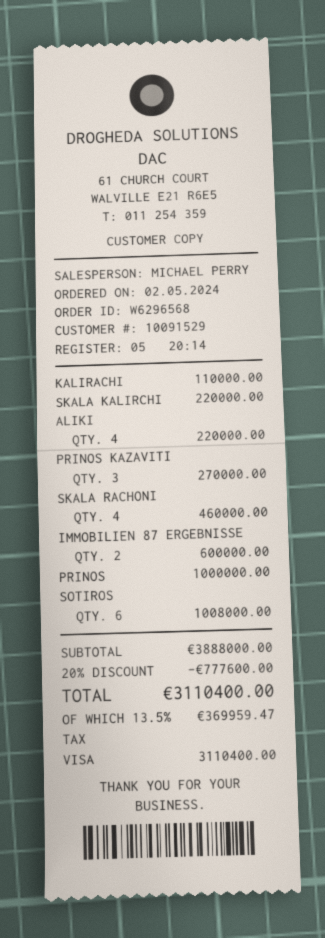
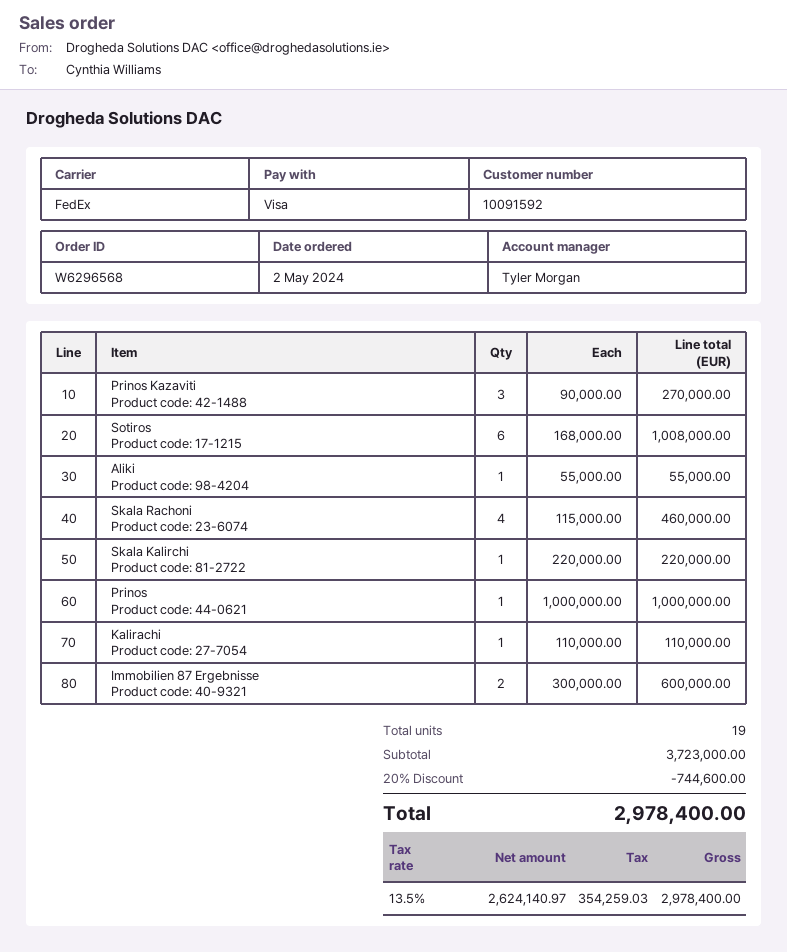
customer number: 10091529 -> 10091592
sales rep: MICHAEL PERRY -> Tyler Morgan
ALIKI: 4 for 220000.00 -> 1 for 55000.00
subtotal: 3888000.00 -> 3723000.00
discount: 20% = 777600.00 -> 20% = 744600.00
tax: 13.5% = 369959.47 -> 13.5% = 354259.03
total: 3110400.00 -> 2978400.00

